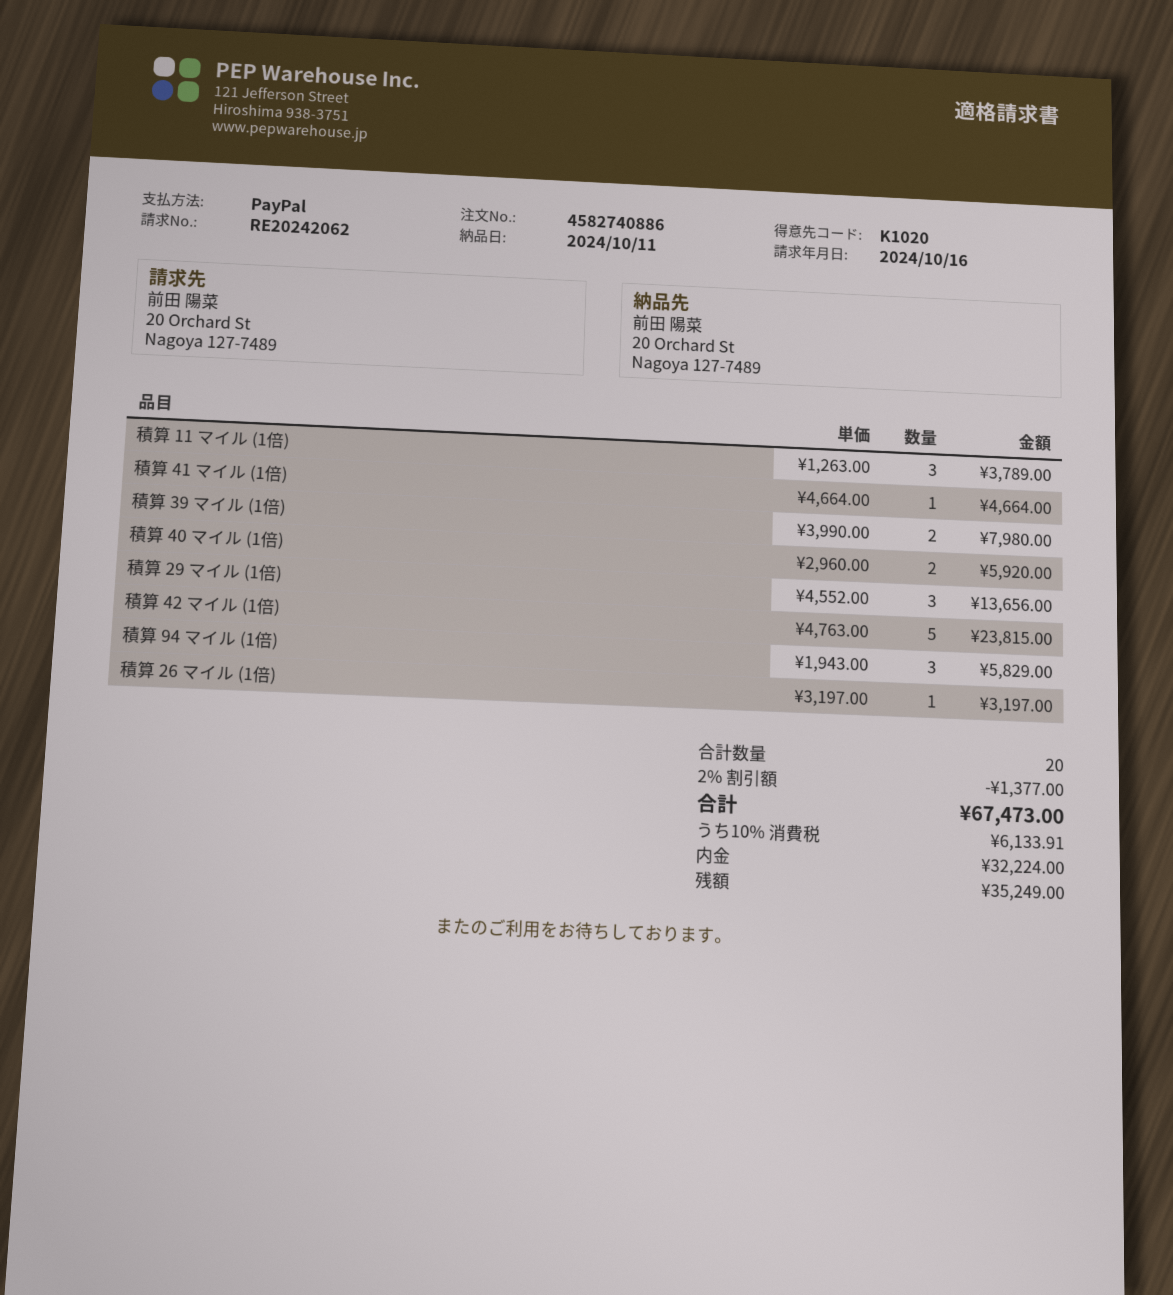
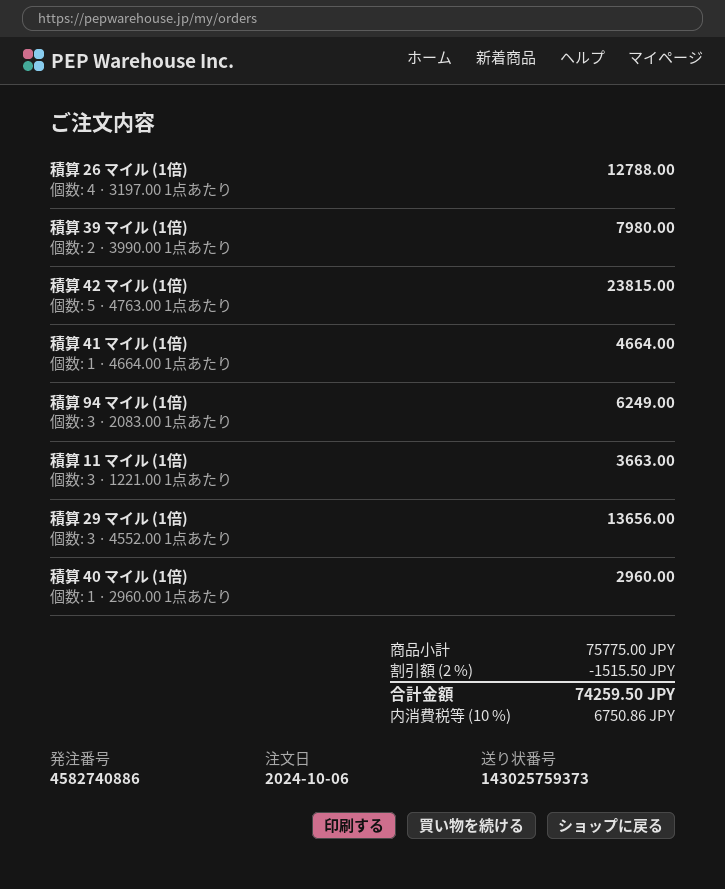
積算 11 マイル (1倍): 3 x 1263.00 = 3789.00 -> 3 x 1221.00 = 3663.00
積算 40 マイル (1倍): 2 x 2960.00 = 5920.00 -> 1 x 2960.00 = 2960.00
積算 94 マイル (1倍): 3 x 1943.00 = 5829.00 -> 3 x 2083.00 = 6249.00
積算 26 マイル (1倍): 1 x 3197.00 = 3197.00 -> 4 x 3197.00 = 12788.00
discount: 2% = 1377.00 -> 2% = 1515.50
tax: 10% = 6133.91 -> 10% = 6750.86
total: 67473.00 -> 74259.50

